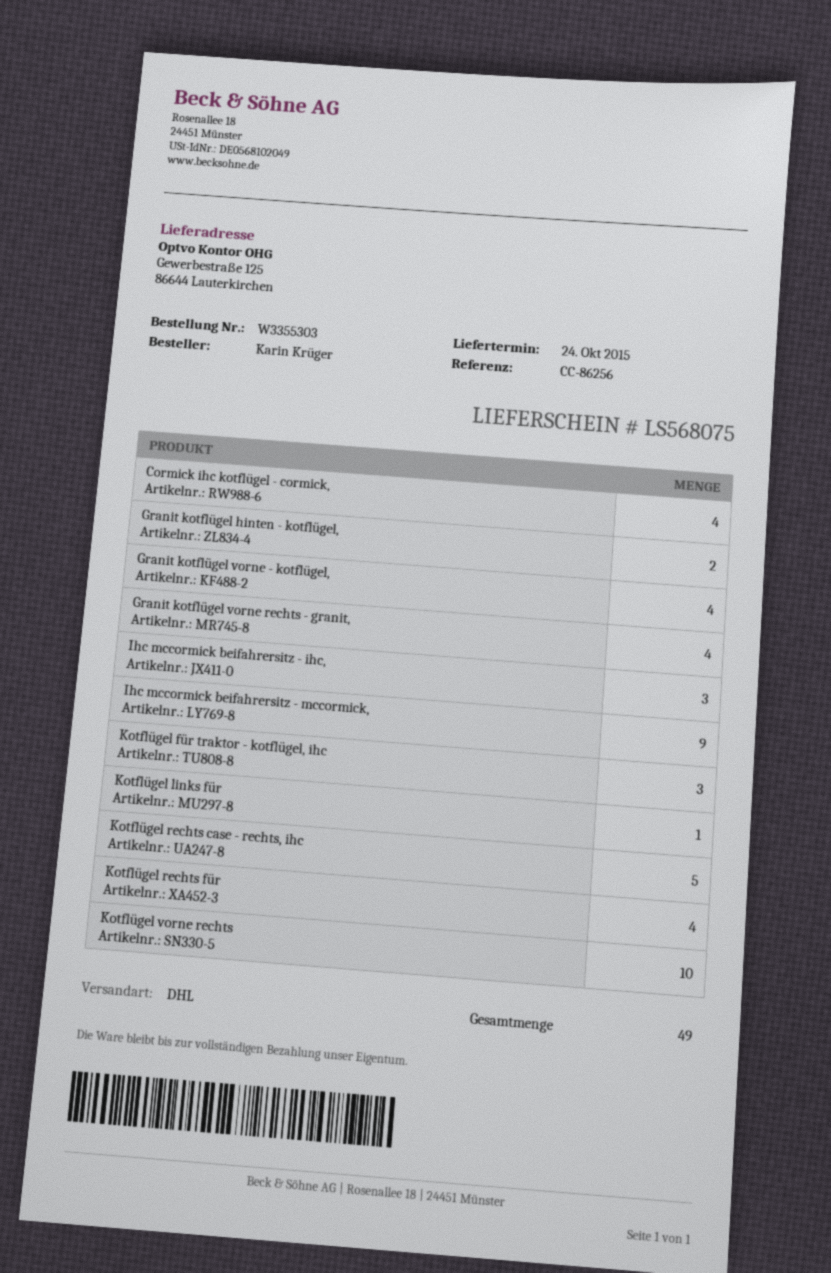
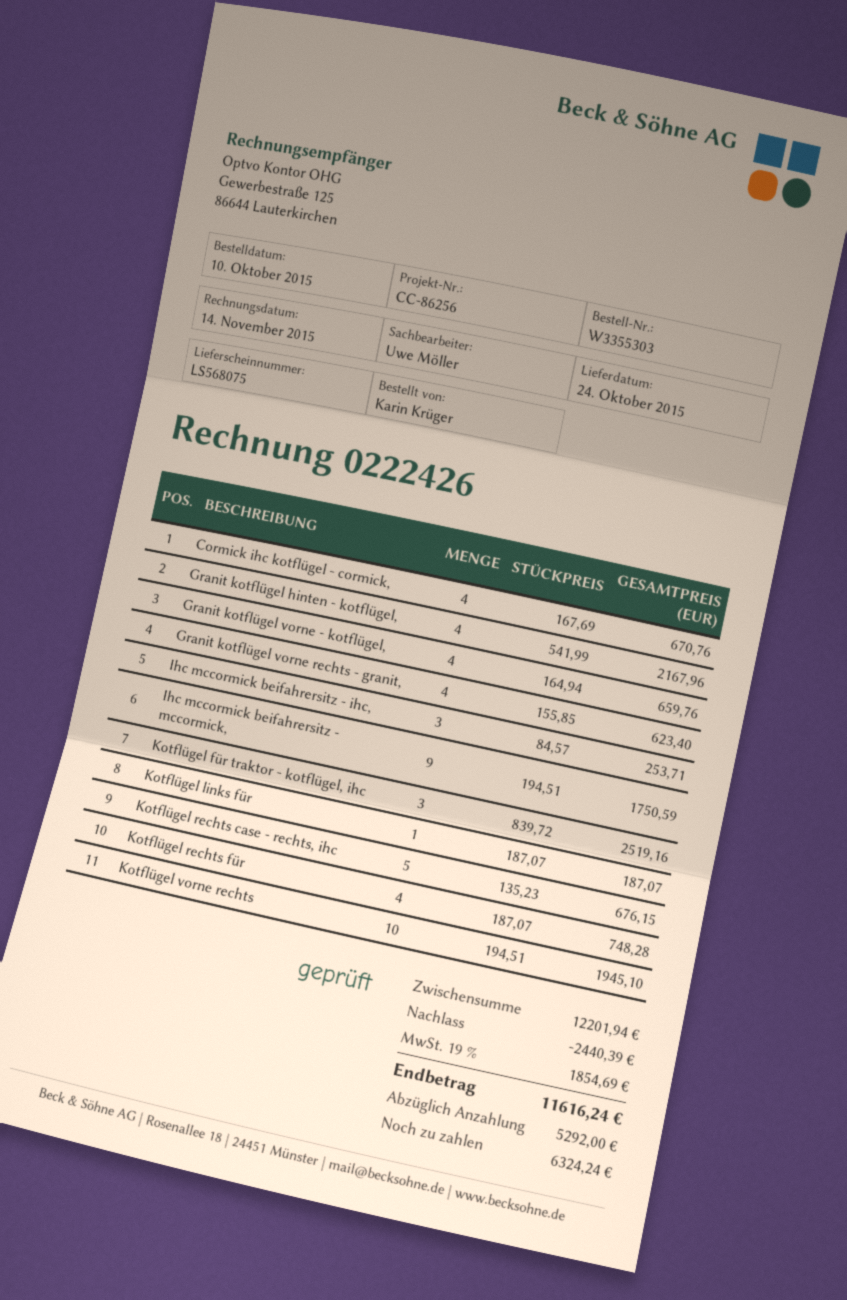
Granit kotflügel hinten - kotflügel,: 2 -> 4

